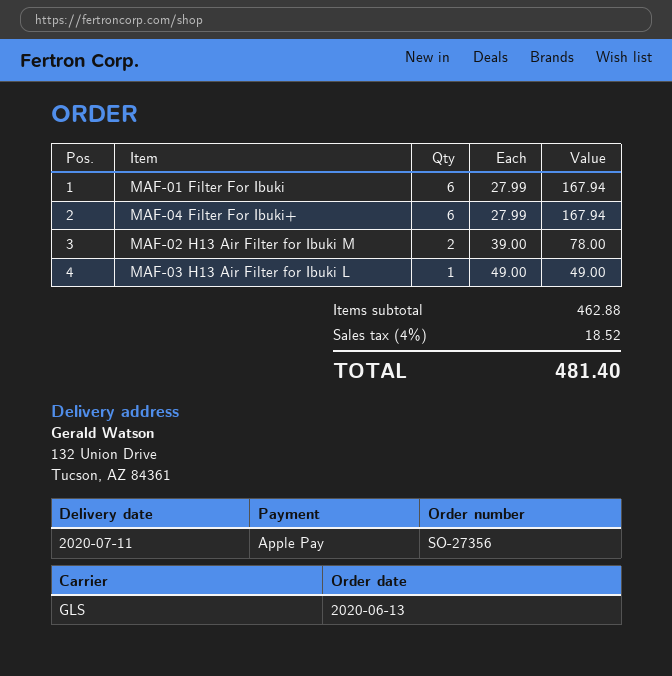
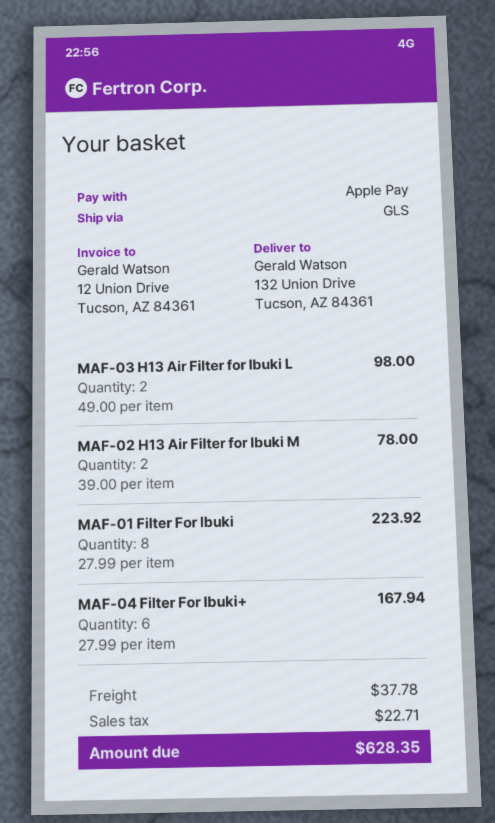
MAF-01 Filter For Ibuki: 6 x 27.99 = 167.94 -> 8 x 27.99 = 223.92
MAF-03 H13 Air Filter for Ibuki L: 1 x 49.00 = 49.00 -> 2 x 49.00 = 98.00
shipping: none -> 37.78
tax: 18.52 -> 22.71
total: 481.40 -> 628.35

